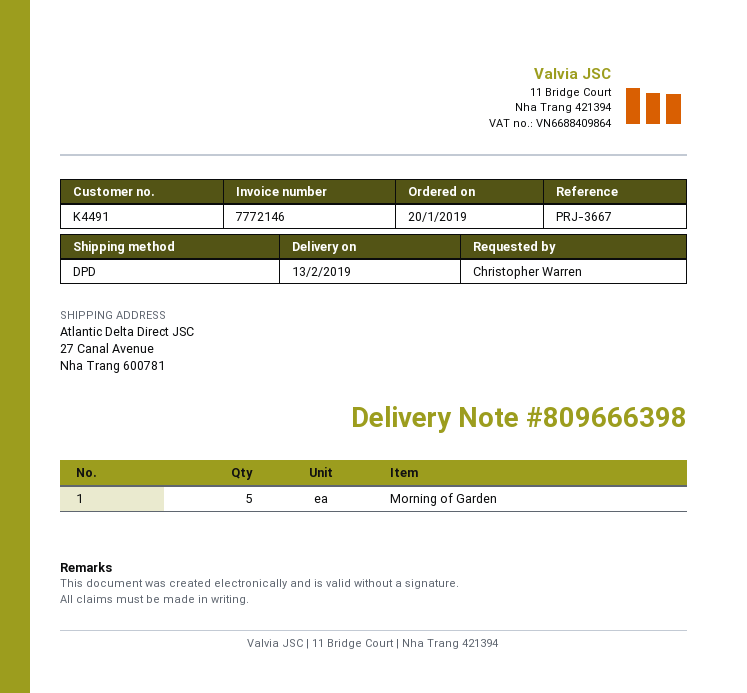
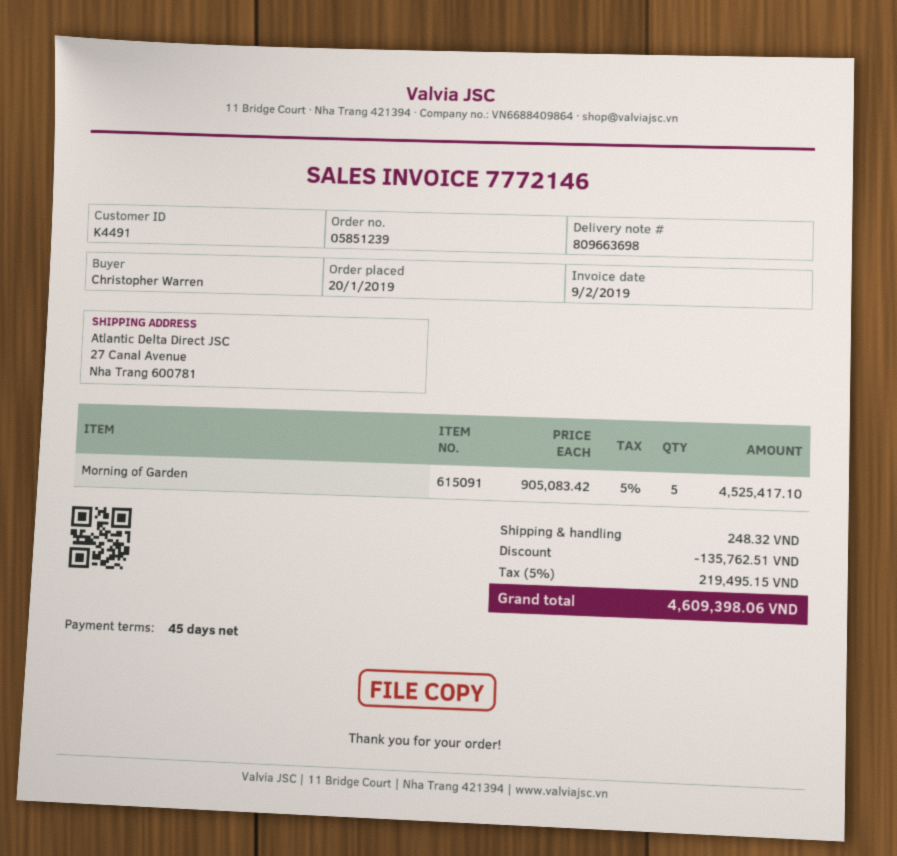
delivery note number: 809666398 -> 809663698

